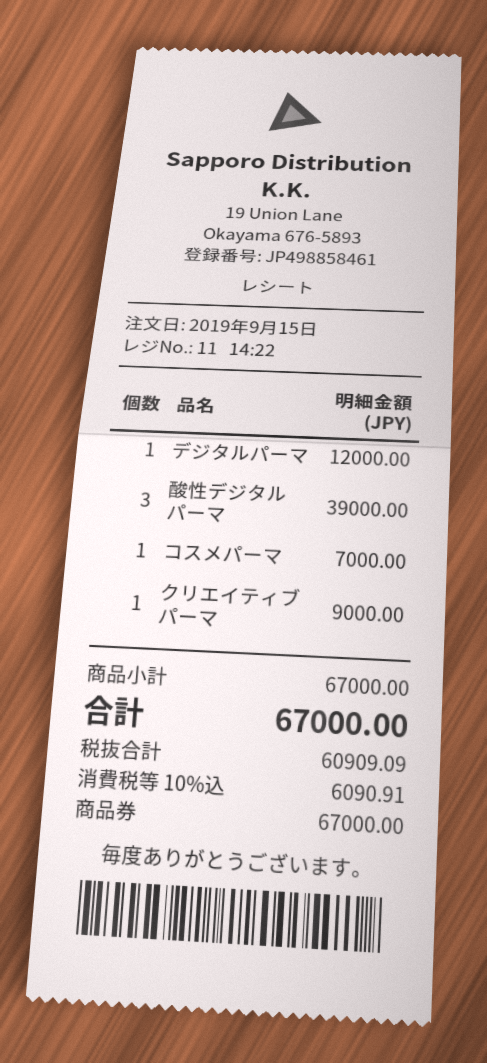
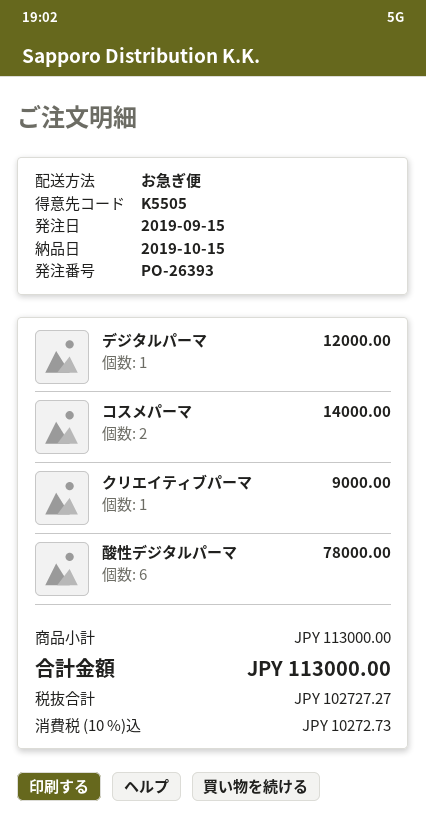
酸性デジタルパーマ: 3 for 39000.00 -> 6 for 78000.00
コスメパーマ: 1 for 7000.00 -> 2 for 14000.00
subtotal: 67000.00 -> 113000.00
net: 60909.09 -> 102727.27
tax: 10% = 6090.91 -> 10% = 10272.73
total: 67000.00 -> 113000.00

